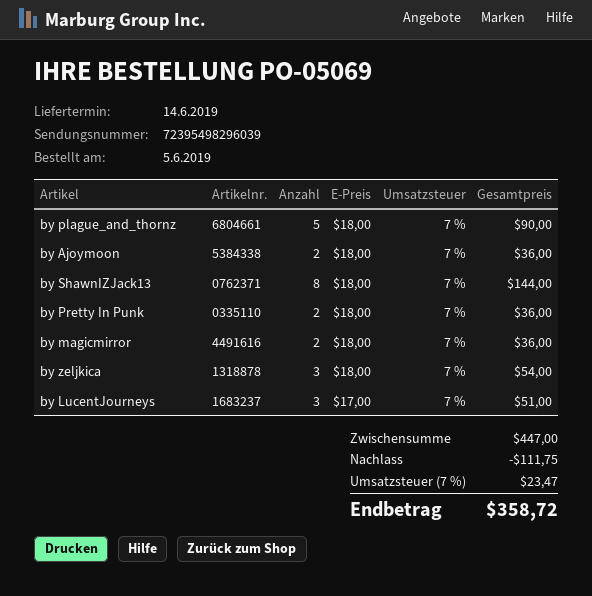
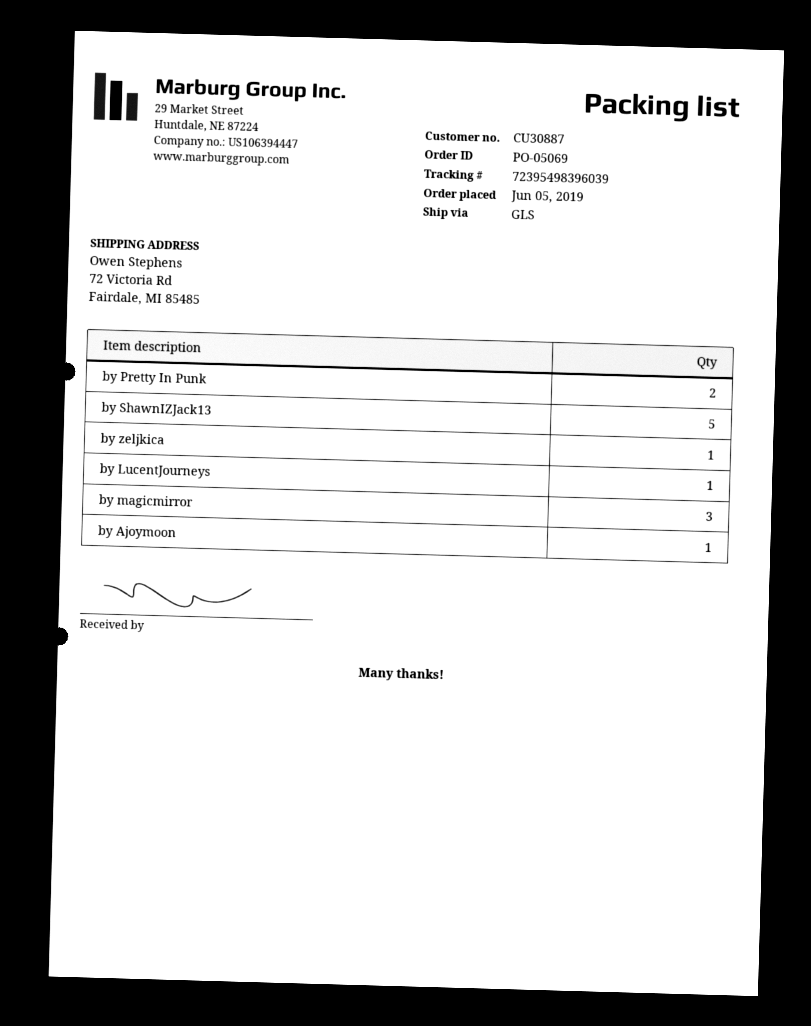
tracking number: 72395498296039 -> 72395498396039
by plague_and_thornz: 5 -> none
by Ajoymoon: 2 -> 1
by ShawnIZJack13: 8 -> 5
by magicmirror: 2 -> 3
by zeljkica: 3 -> 1
by LucentJourneys: 3 -> 1

